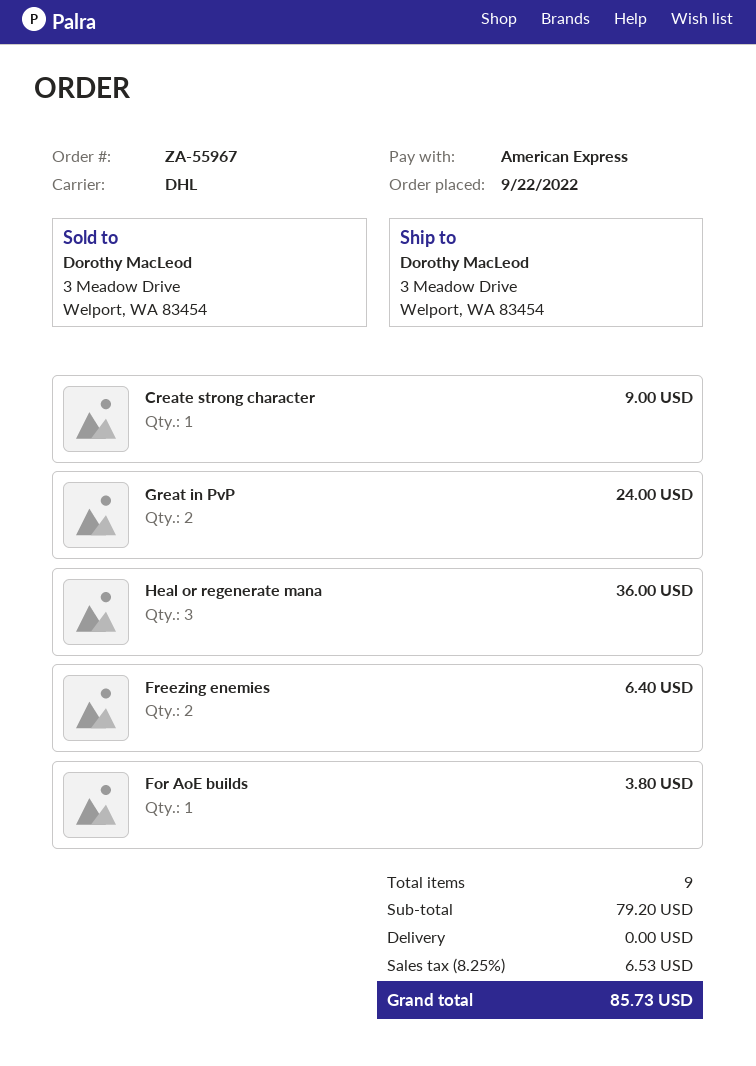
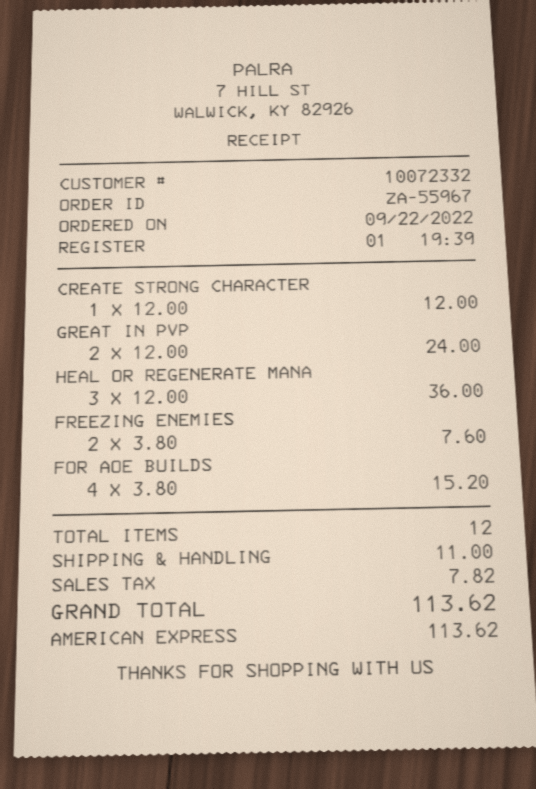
Create strong character: 1 for 9.00 -> 1 for 12.00
Freezing enemies: 2 for 6.40 -> 2 for 7.60
For AoE builds: 1 for 3.80 -> 4 for 15.20
total quantity: 9 -> 12
shipping: 0.00 -> 11.00
tax: 6.53 -> 7.82
total: 85.73 -> 113.62

